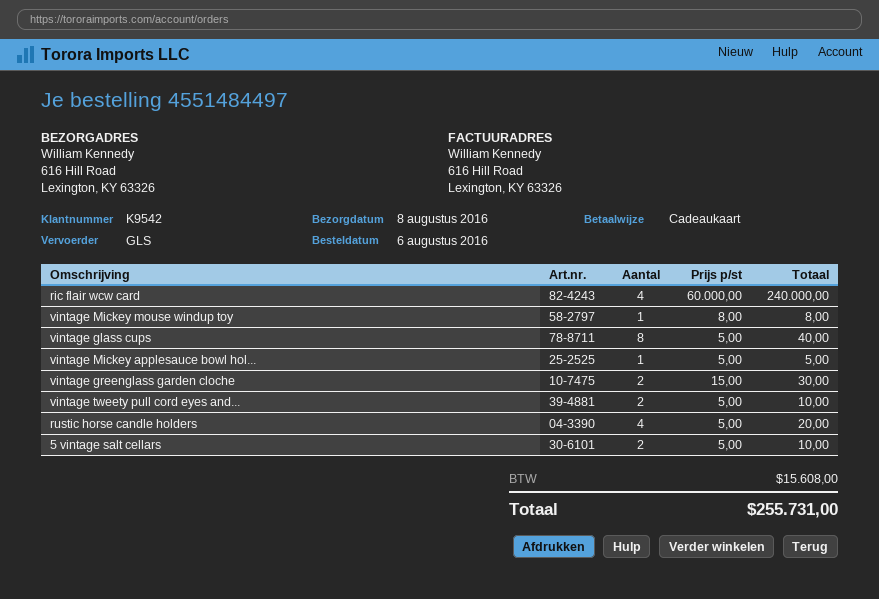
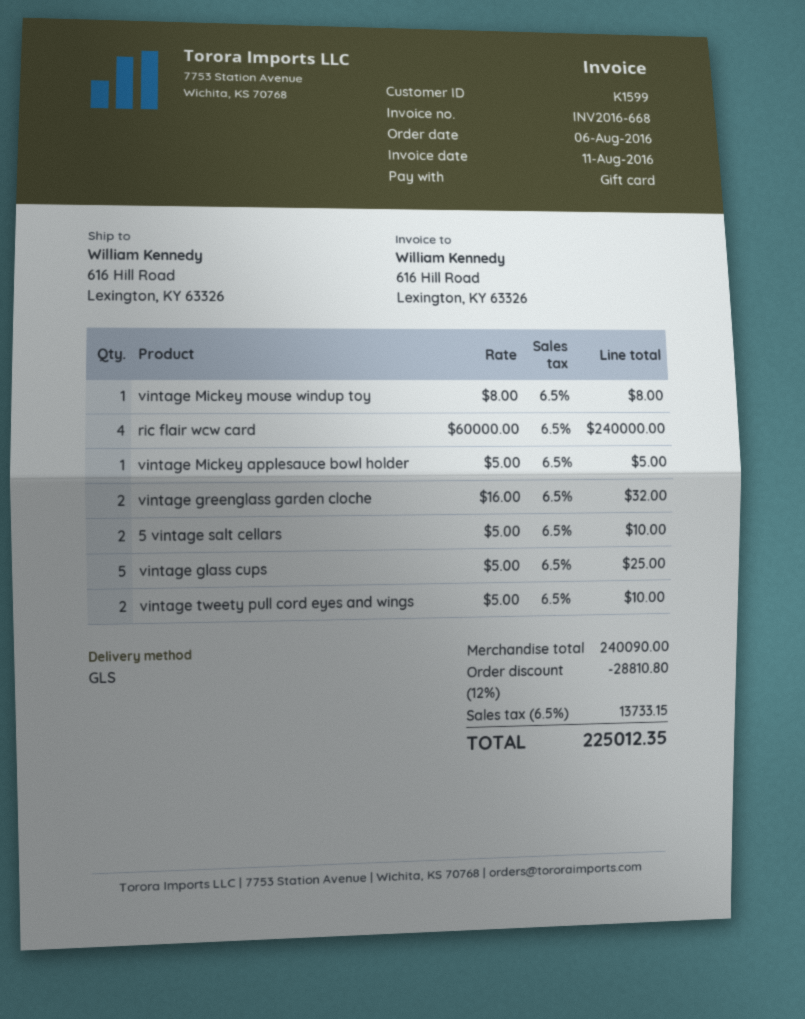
customer number: K9542 -> K1599
vintage glass cups: 8 x 5.00 = 40.00 -> 5 x 5.00 = 25.00
vintage greenglass garden cloche: 2 x 15.00 = 30.00 -> 2 x 16.00 = 32.00
rustic horse candle holders: 4 x 5.00 = 20.00 -> none
discount: none -> 12% = 28810.80
tax: 15608.00 -> 13733.15
total: 255731.00 -> 225012.35

